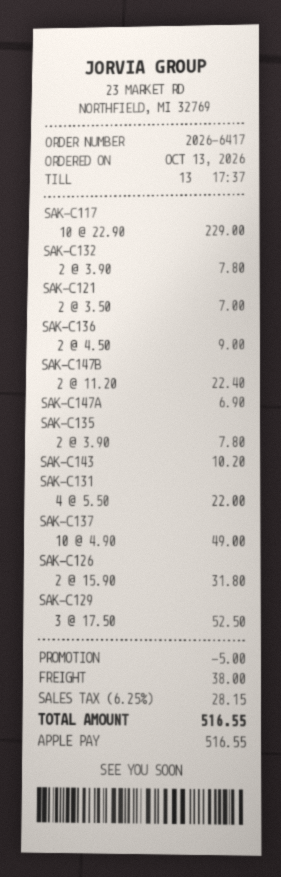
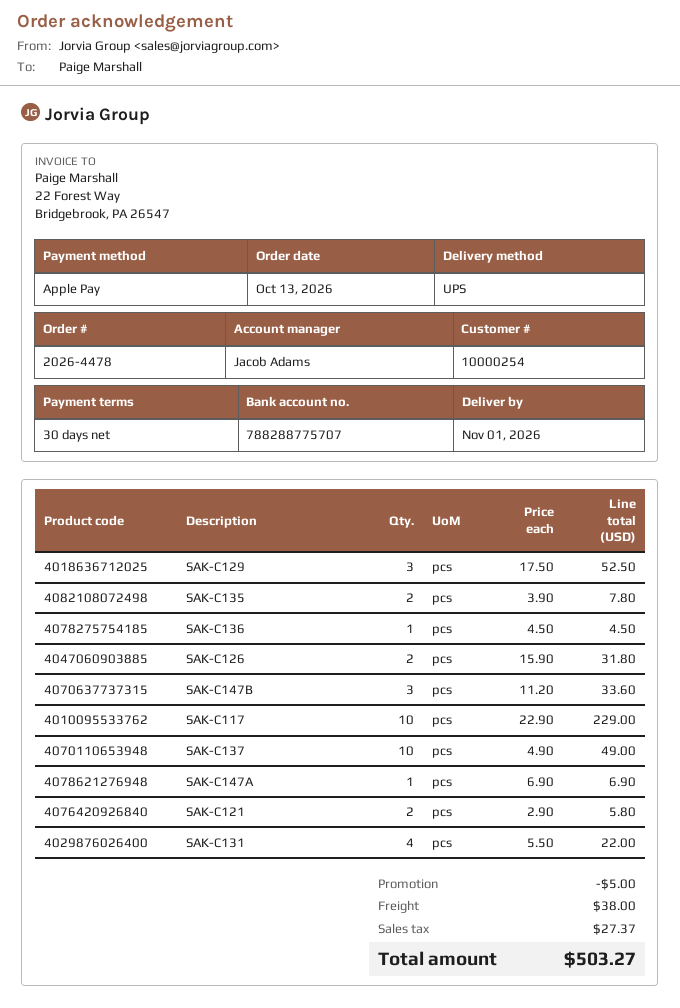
order number: 2026-6417 -> 2026-4478
SAK-C132: 2 x 3.90 = 7.80 -> none
SAK-C121: 2 x 3.50 = 7.00 -> 2 x 2.90 = 5.80
SAK-C136: 2 x 4.50 = 9.00 -> 1 x 4.50 = 4.50
SAK-C147B: 2 x 11.20 = 22.40 -> 3 x 11.20 = 33.60
SAK-C143: 1 x 10.20 = 10.20 -> none
tax: 28.15 -> 27.37
total: 516.55 -> 503.27

